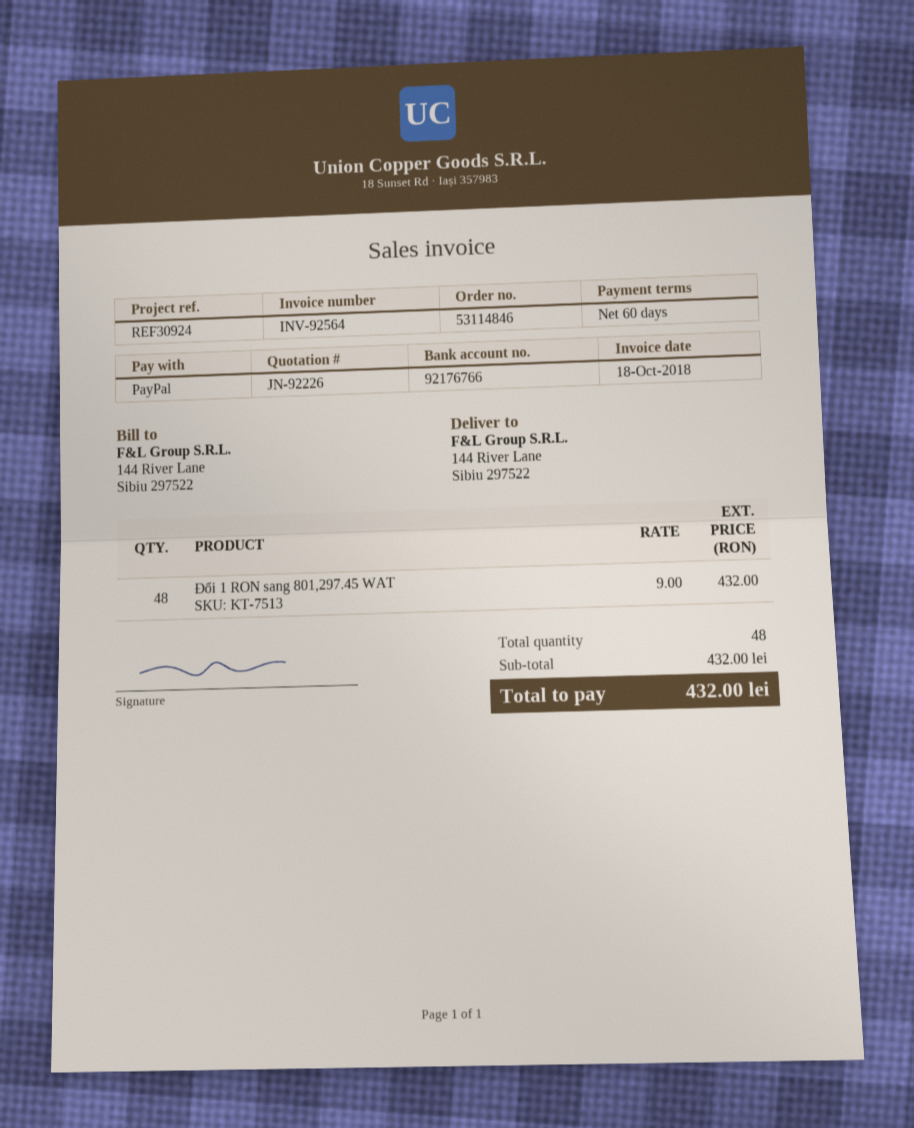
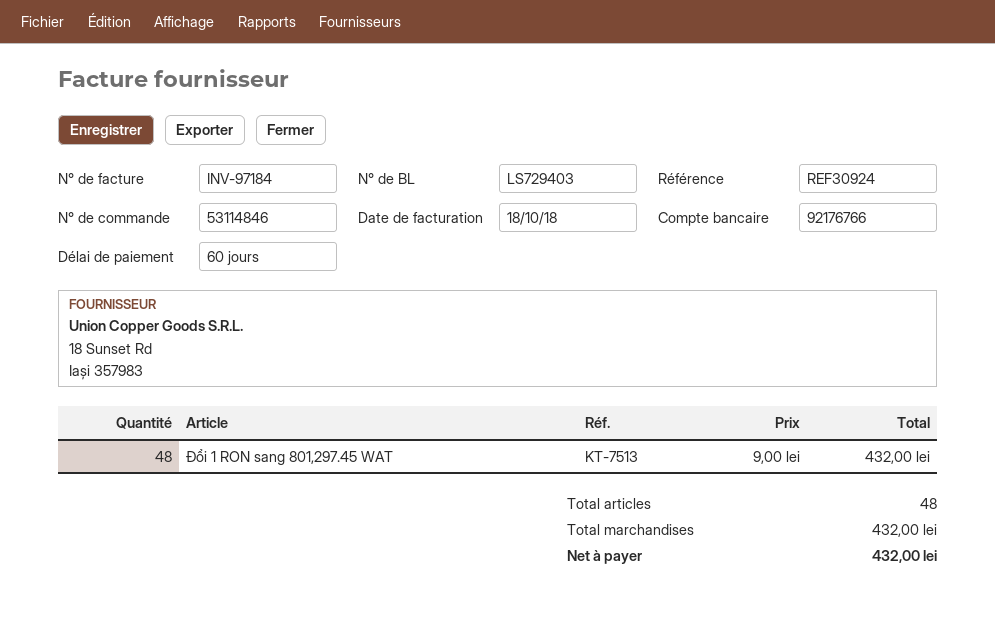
invoice number: INV-92564 -> INV-97184

